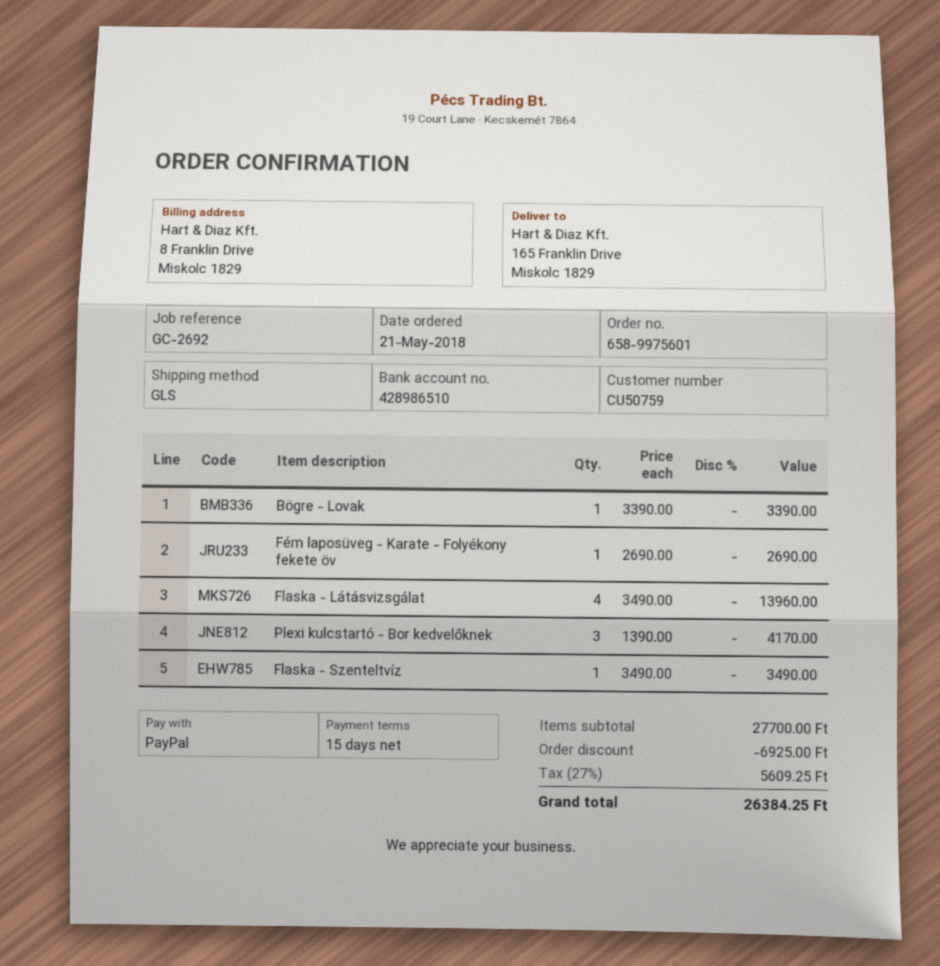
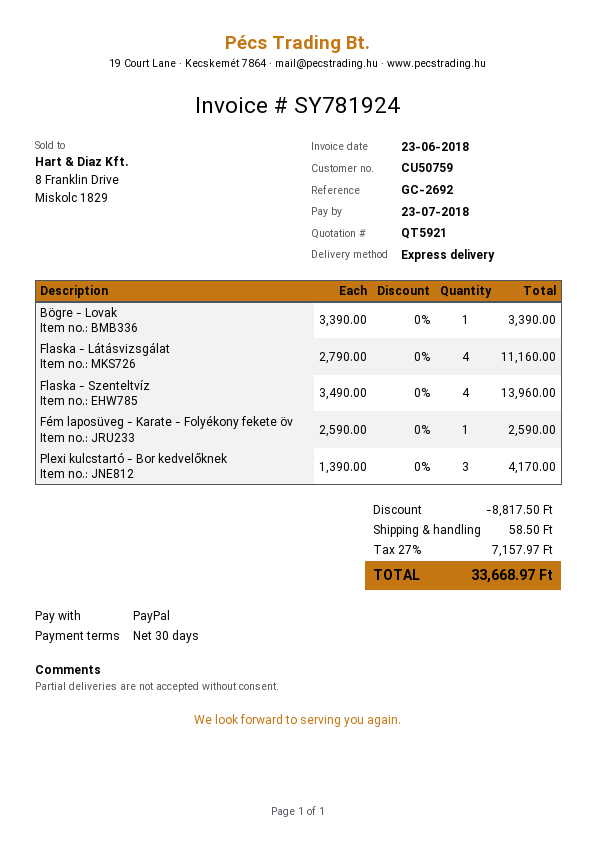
payment terms: 15 days -> 30 days
shipping method: GLS -> express
Fém laposüveg - Karate - Folyékony fekete öv: 1 x 2690.00 = 2690.00 -> 1 x 2590.00 = 2590.00
Flaska - Látásvizsgálat: 4 x 3490.00 = 13960.00 -> 4 x 2790.00 = 11160.00
Flaska - Szenteltvíz: 1 x 3490.00 = 3490.00 -> 4 x 3490.00 = 13960.00
discount: 6925.00 -> 8817.50
shipping: none -> 58.50
tax: 27% = 5609.25 -> 27% = 7157.97
total: 26384.25 -> 33668.97

